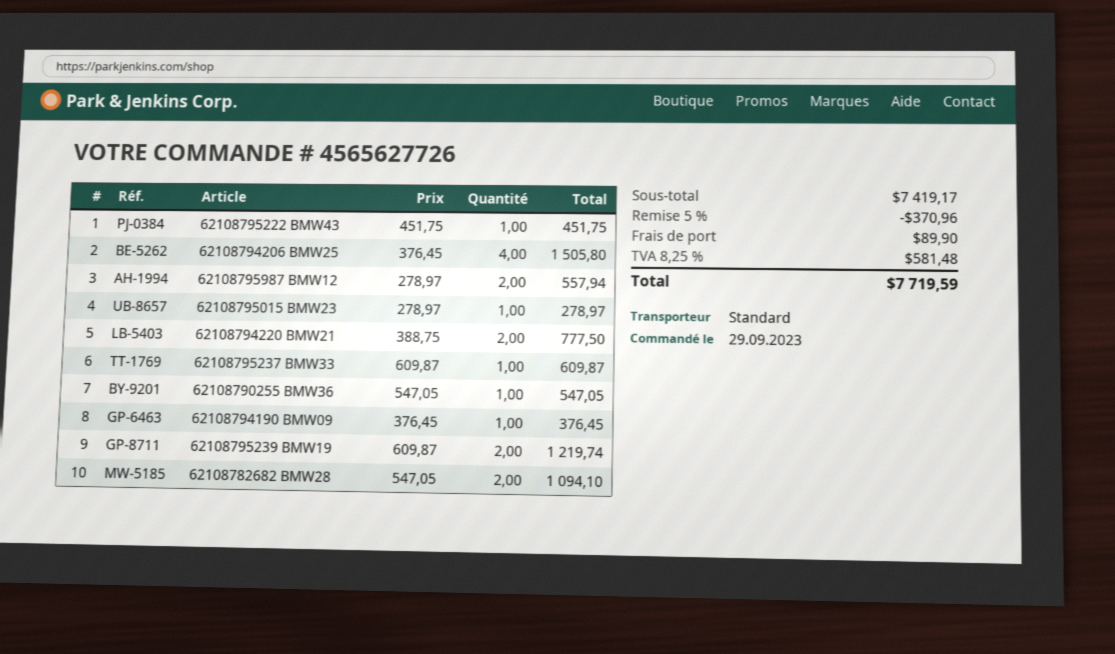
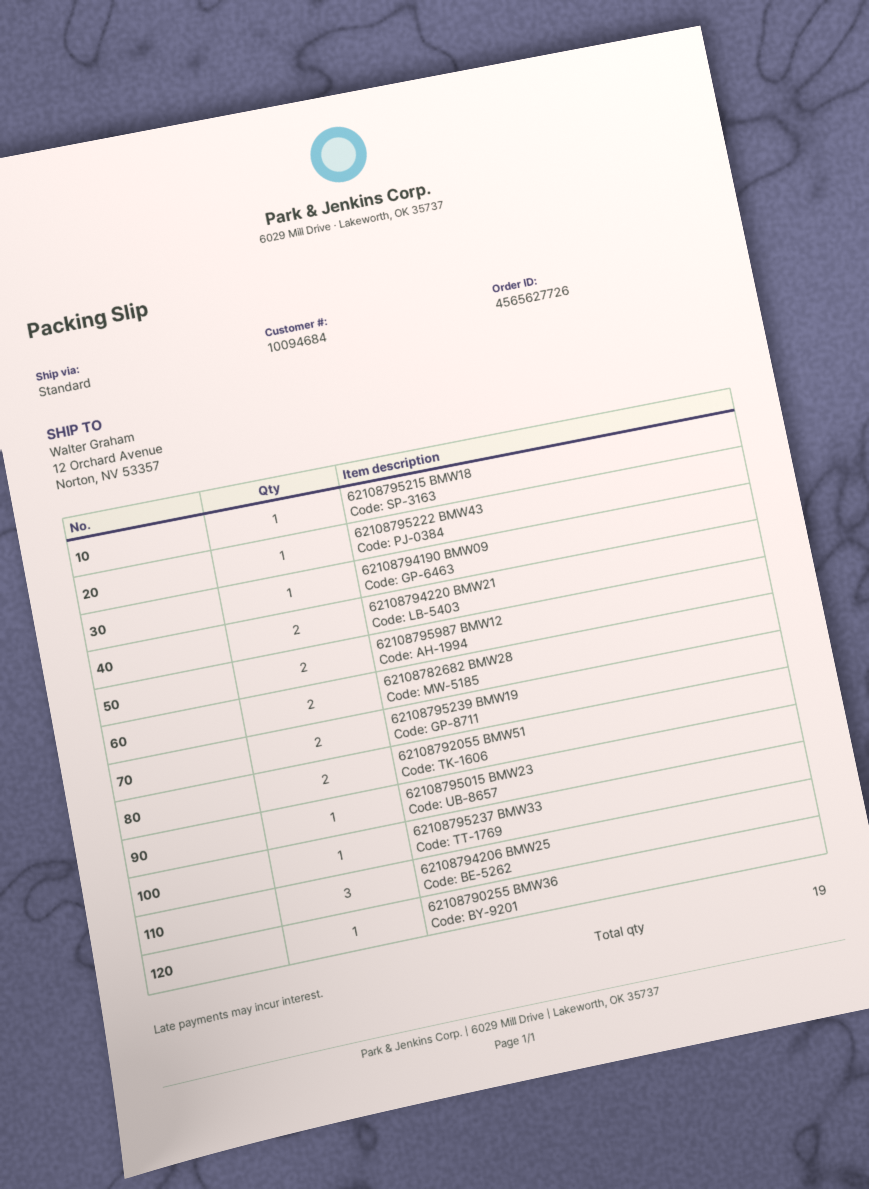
62108794206 BMW25: 4 -> 3
62108795215 BMW18: none -> 1
62108792055 BMW51: none -> 2

